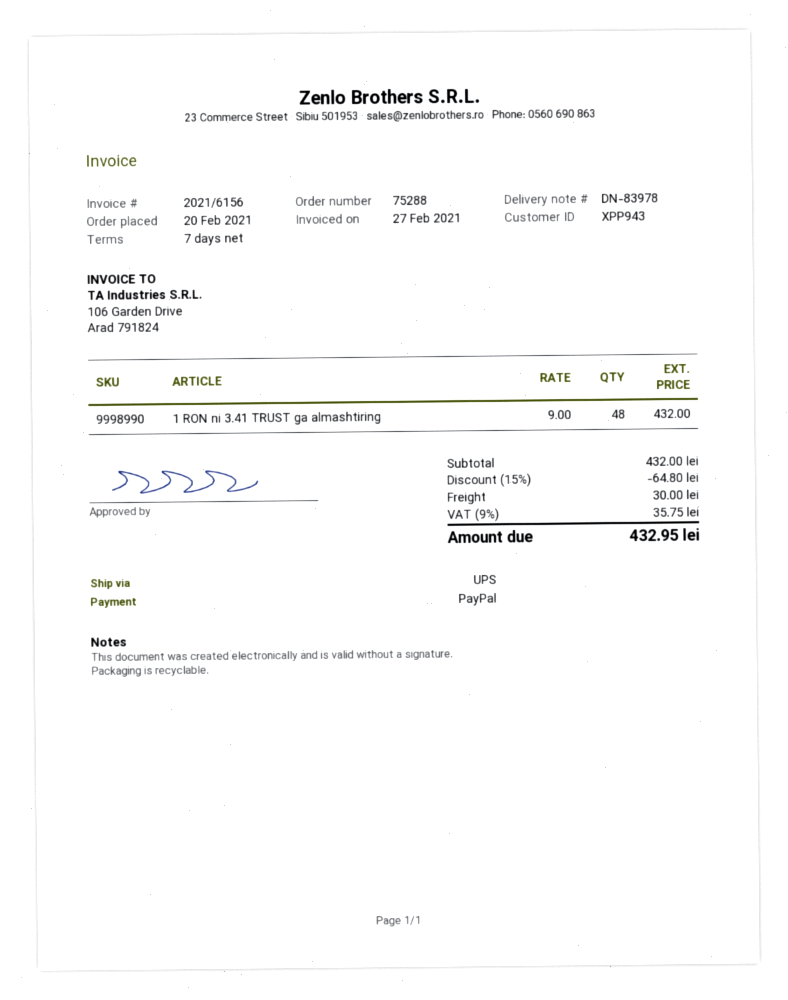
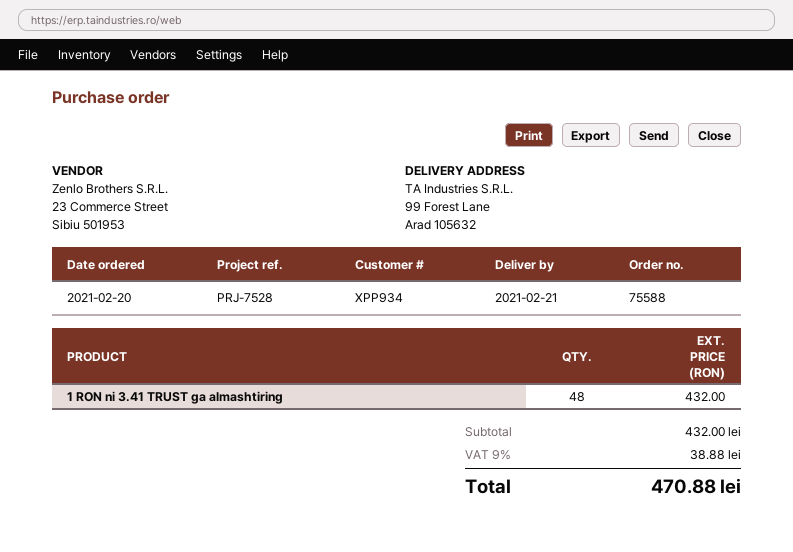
order number: 75288 -> 75588
customer number: XPP943 -> XPP934
discount: 15% = 64.80 -> none
shipping: 30.00 -> none
tax: 9% = 35.75 -> 9% = 38.88
total: 432.95 -> 470.88

